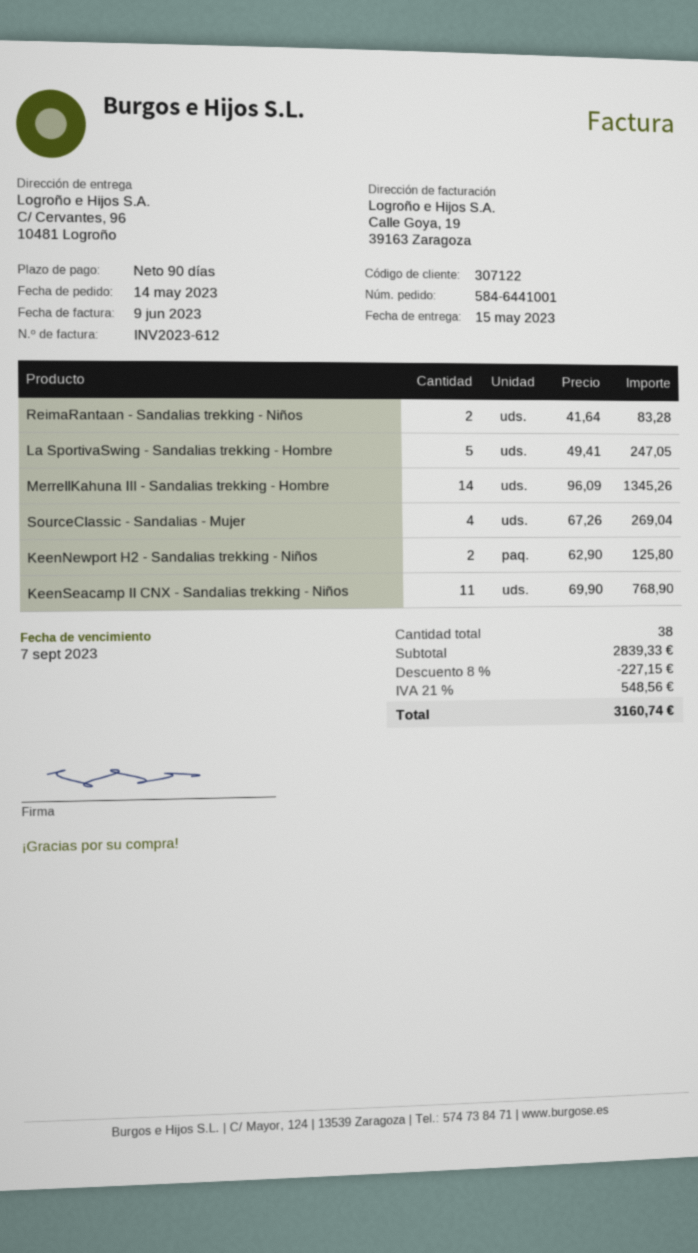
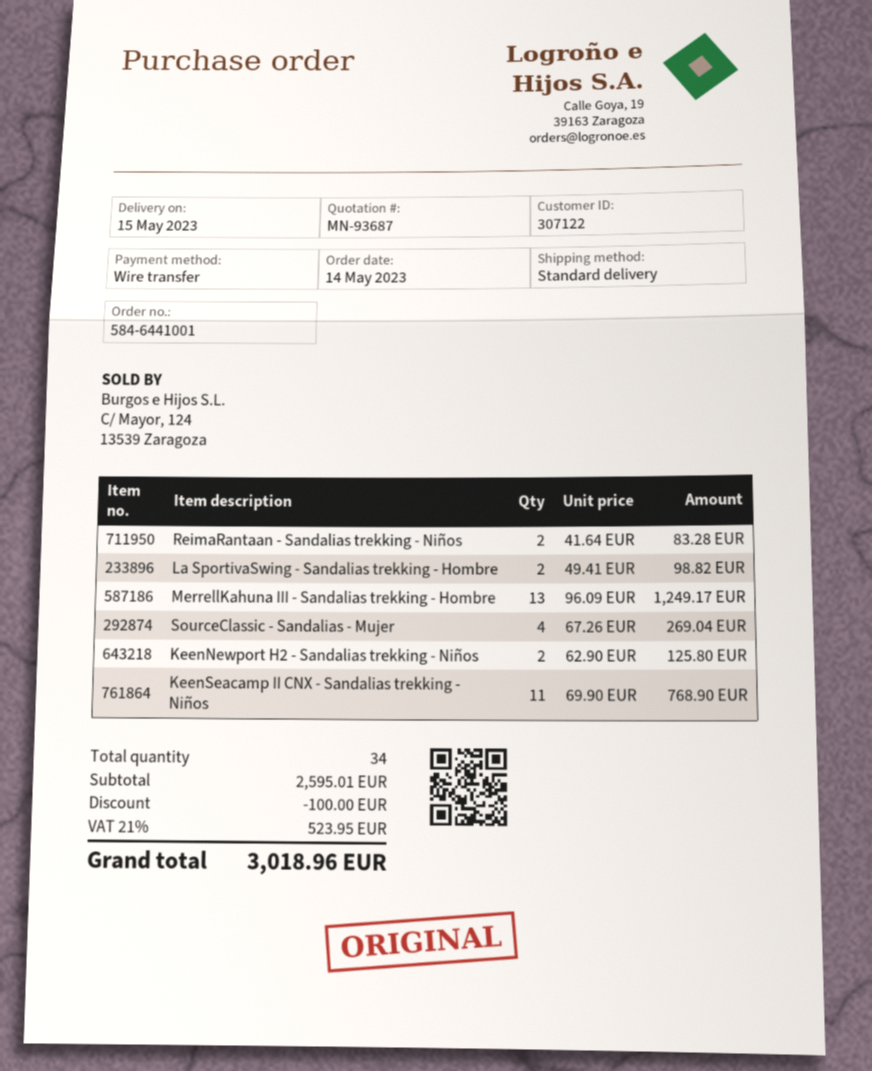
La SportivaSwing - Sandalias trekking - Hombre: 5 x 49.41 = 247.05 -> 2 x 49.41 = 98.82
MerrellKahuna III - Sandalias trekking - Hombre: 14 x 96.09 = 1345.26 -> 13 x 96.09 = 1249.17
total quantity: 38 -> 34
subtotal: 2839.33 -> 2595.01
discount: 227.15 -> 100.00
tax: 21% = 548.56 -> 21% = 523.95
total: 3160.74 -> 3018.96

